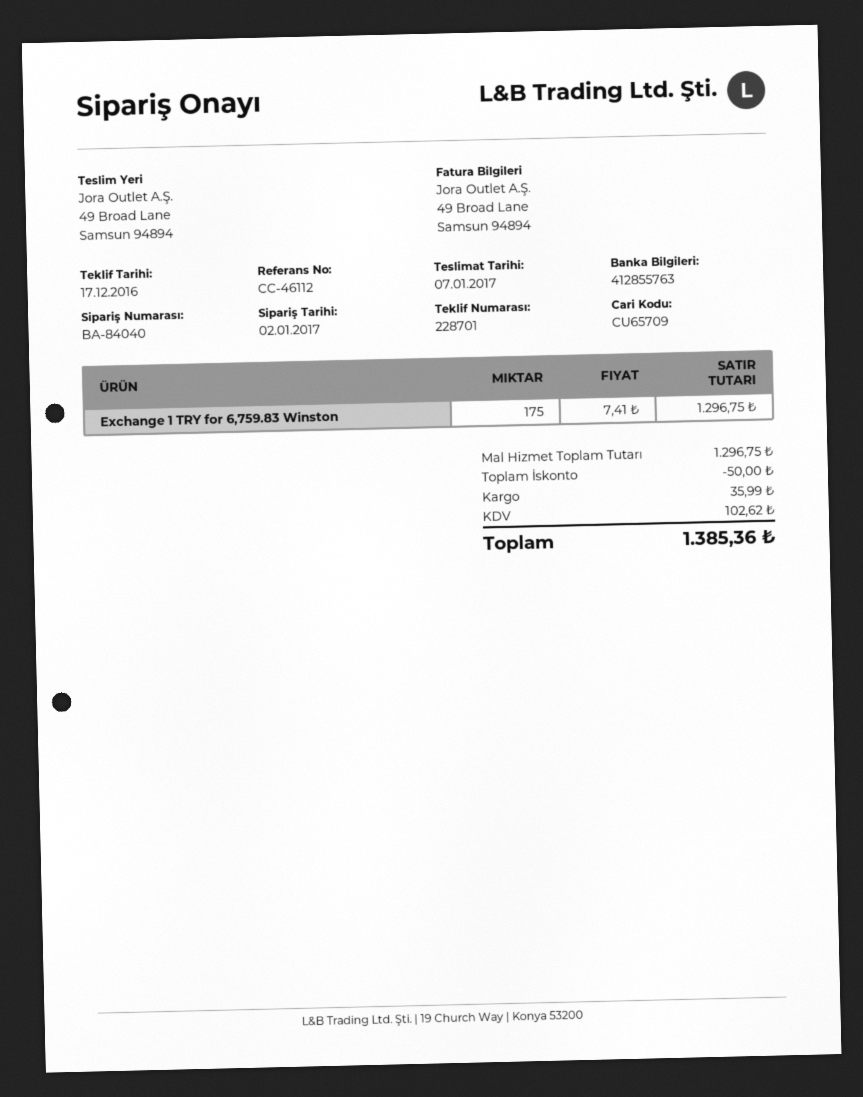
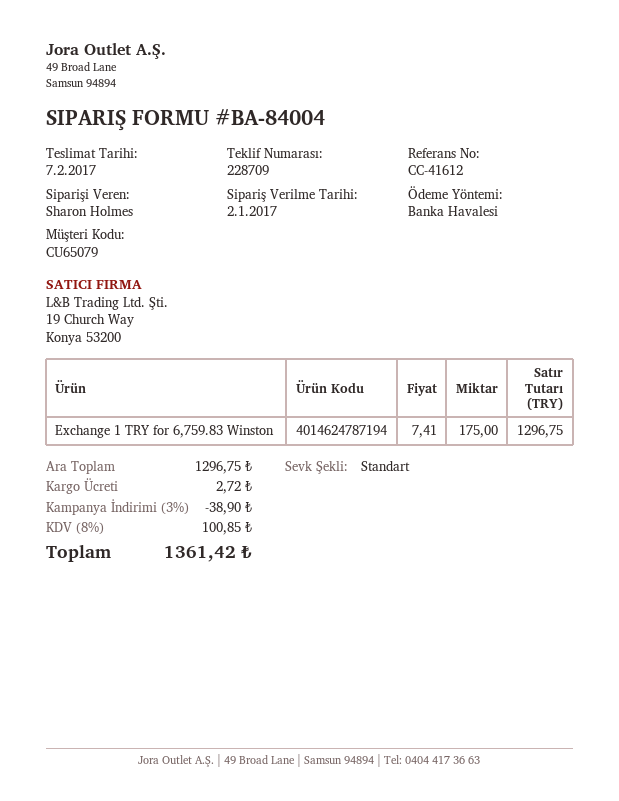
quote number: 228701 -> 228709
order number: BA-84040 -> BA-84004
delivery date: 2017-01-07 -> 2017-02-07
customer number: CU65709 -> CU65079
reference: CC-46112 -> CC-41612
discount: 50.00 -> 38.90
shipping: 35.99 -> 2.72
tax: 102.62 -> 100.85
total: 1385.36 -> 1361.42

